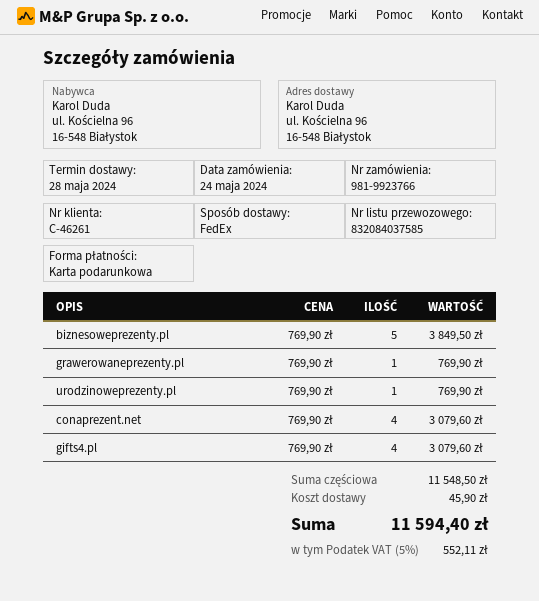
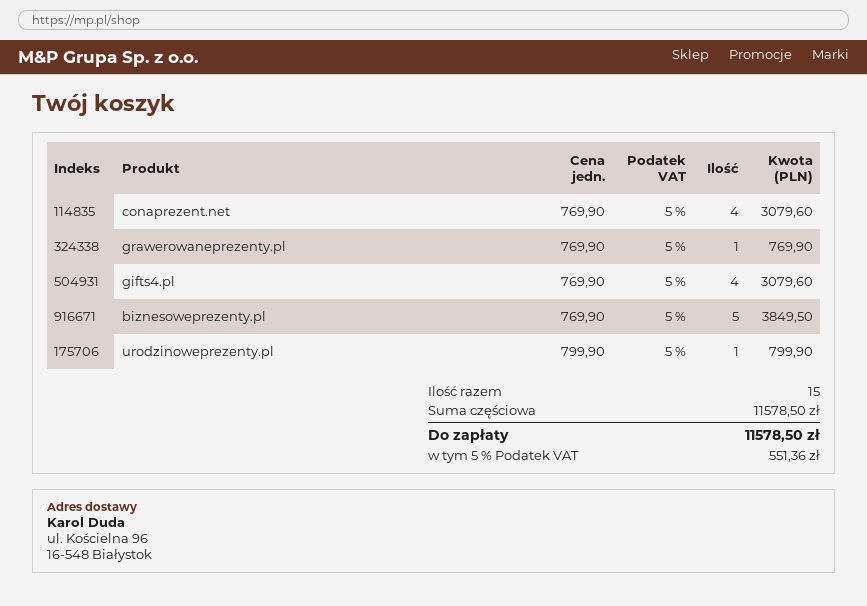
urodzinoweprezenty.pl: 1 x 769.90 = 769.90 -> 1 x 799.90 = 799.90
subtotal: 11548.50 -> 11578.50
shipping: 45.90 -> none
tax: 5% = 552.11 -> 5% = 551.36
total: 11594.40 -> 11578.50

